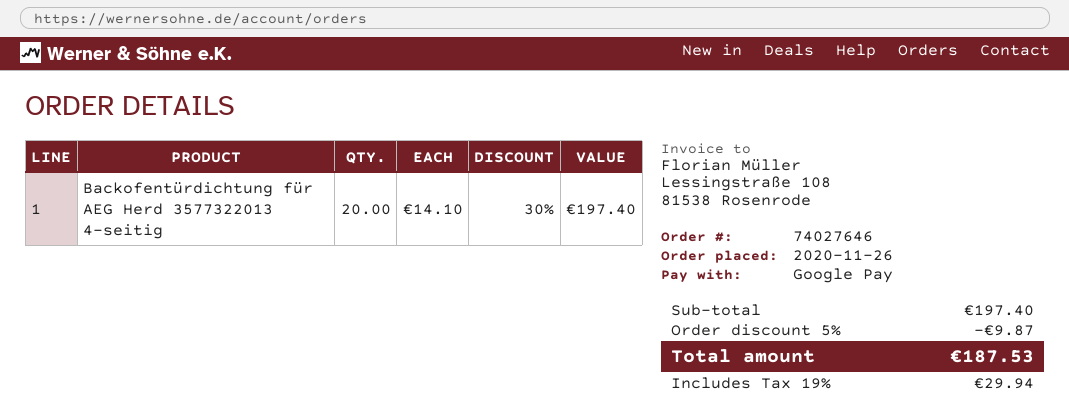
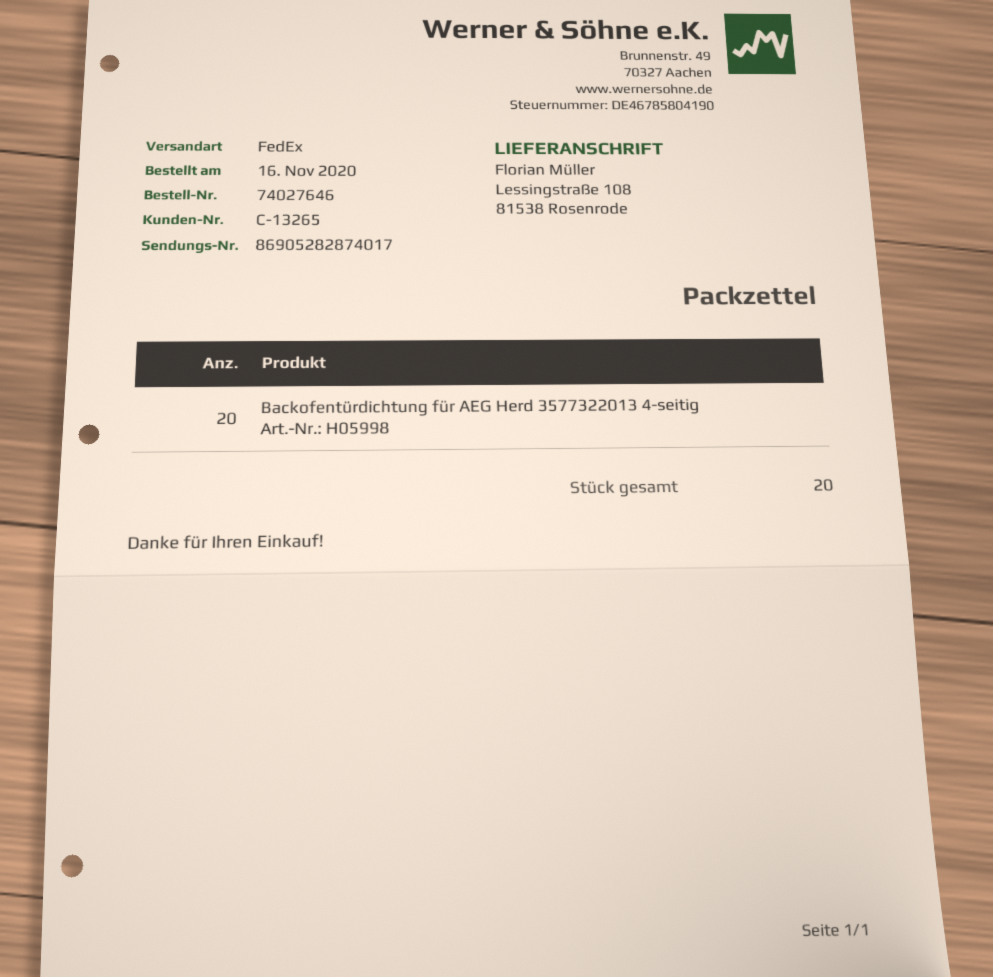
order date: 2020-11-26 -> 2020-11-16

